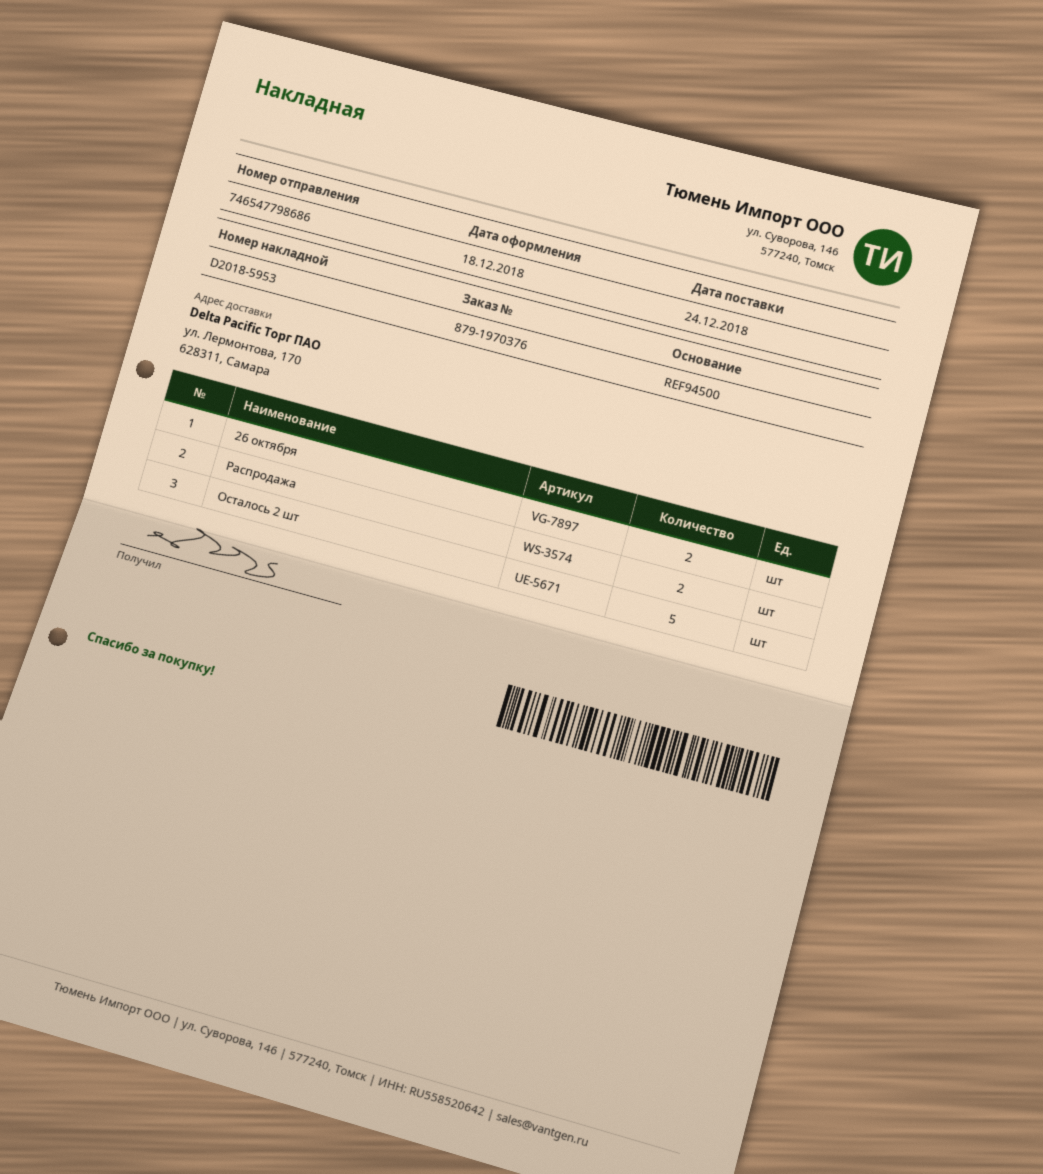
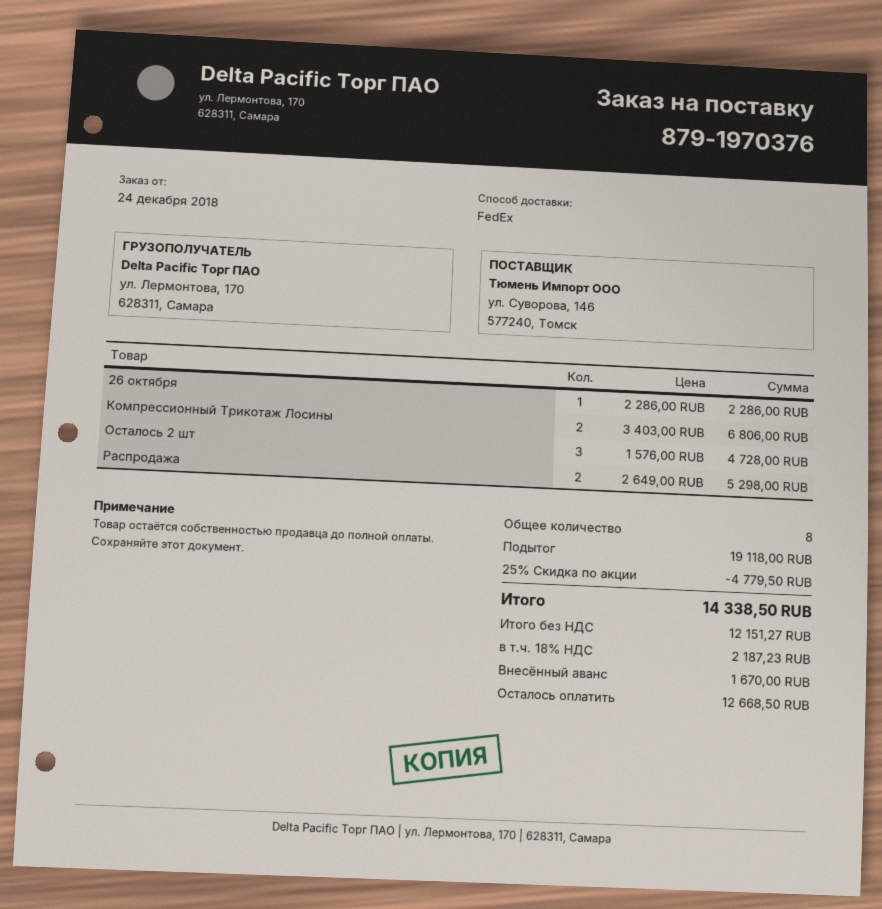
order date: 2018-12-18 -> 2018-12-24
26 октября: 2 -> 1
Осталось 2 шт: 5 -> 3
Компрессионный Трикотаж Лосины: none -> 2

